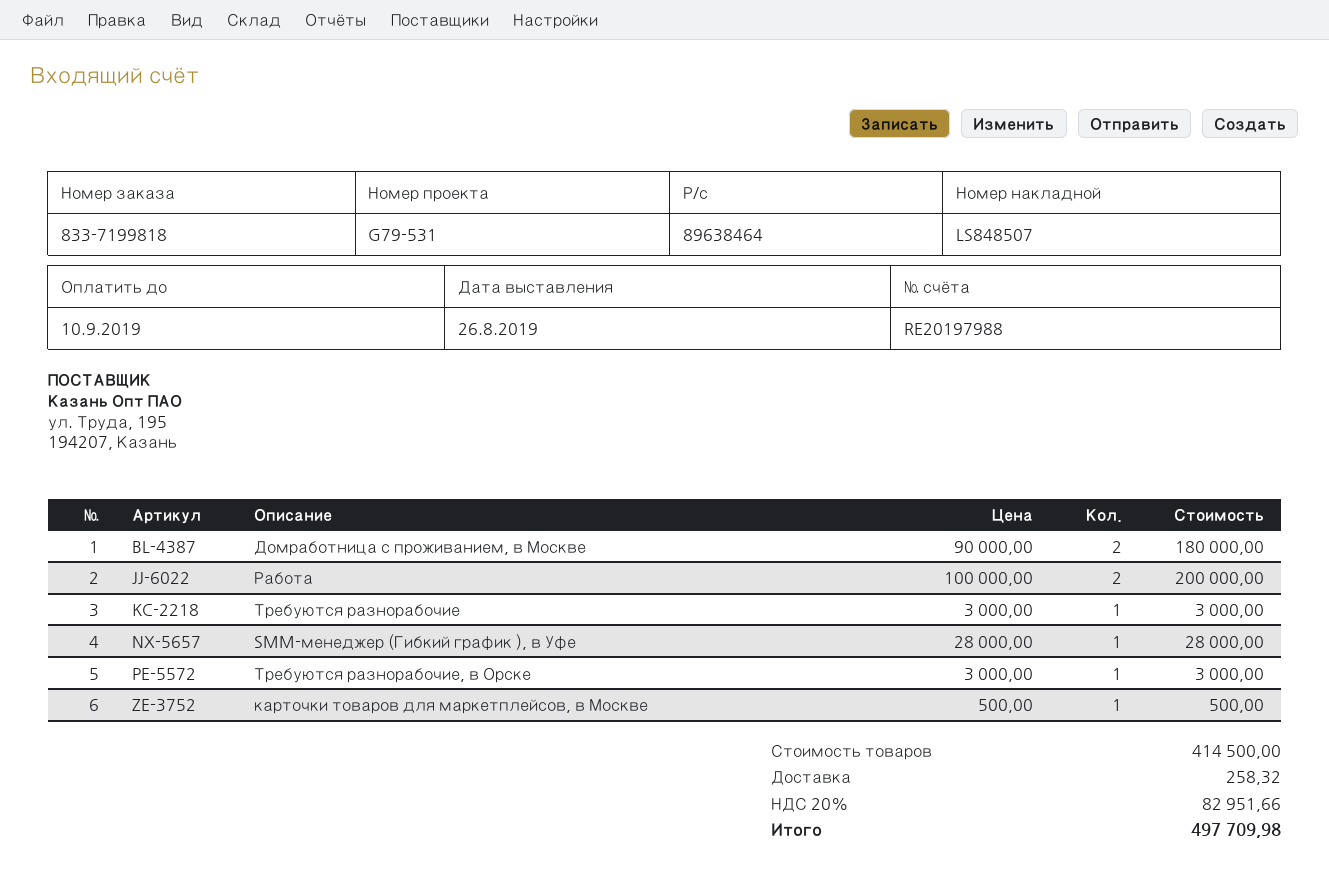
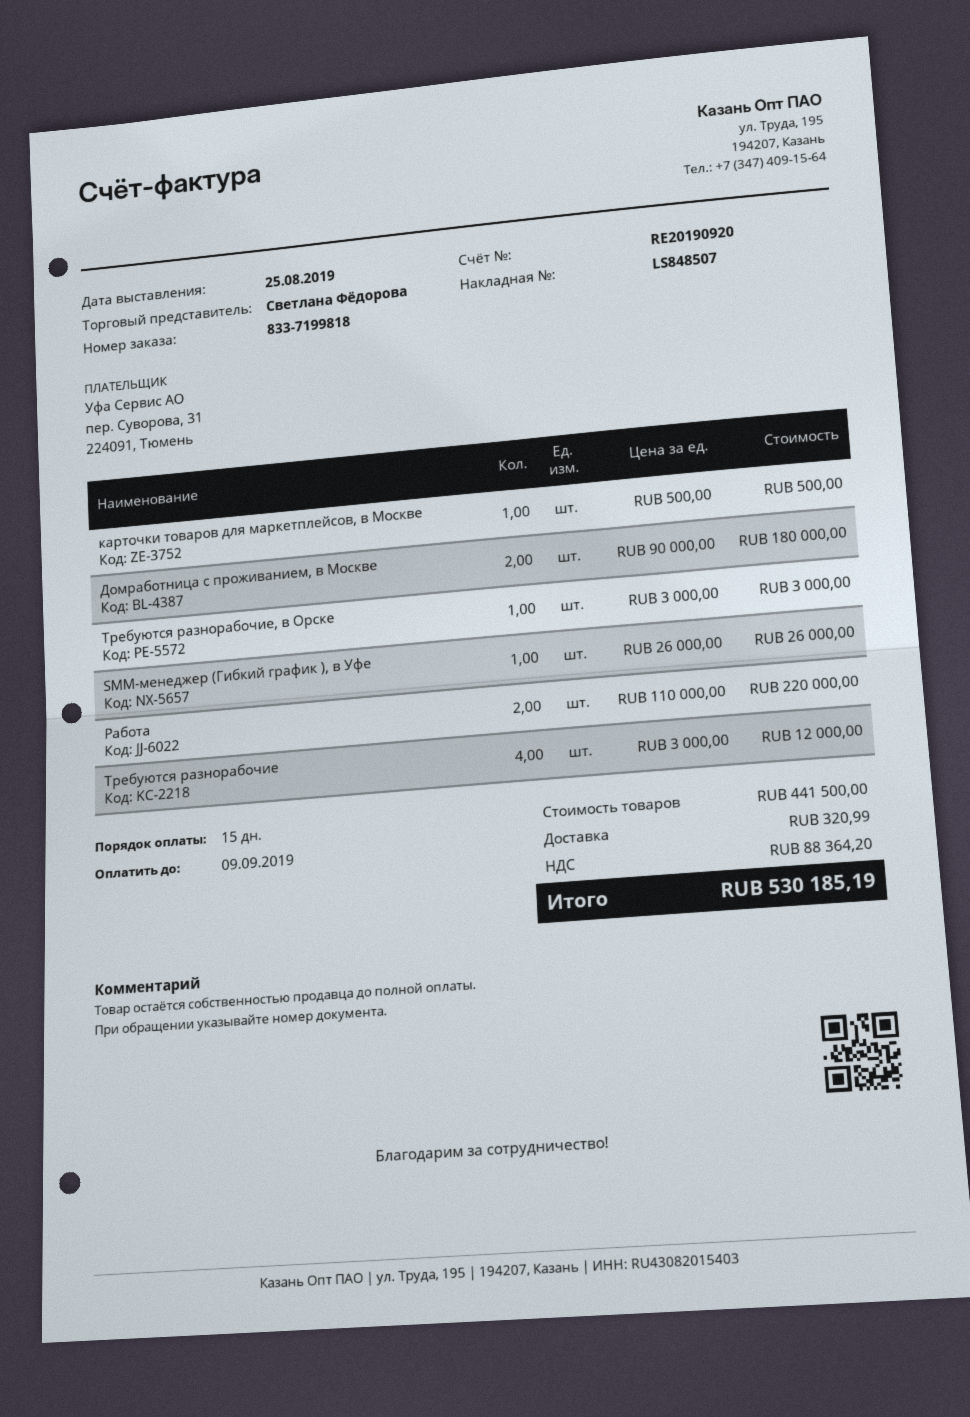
invoice number: RE20197988 -> RE20190920
invoice date: 2019-08-26 -> 2019-08-25
due date: 2019-09-10 -> 2019-09-09
Работа: 2 x 100000.00 = 200000.00 -> 2 x 110000.00 = 220000.00
Требуются разнорабочие: 1 x 3000.00 = 3000.00 -> 4 x 3000.00 = 12000.00
SMM-менеджер (Гибкий график ), в Уфе: 1 x 28000.00 = 28000.00 -> 1 x 26000.00 = 26000.00
subtotal: 414500.00 -> 441500.00
shipping: 258.32 -> 320.99
tax: 82951.66 -> 88364.20
total: 497709.98 -> 530185.19

